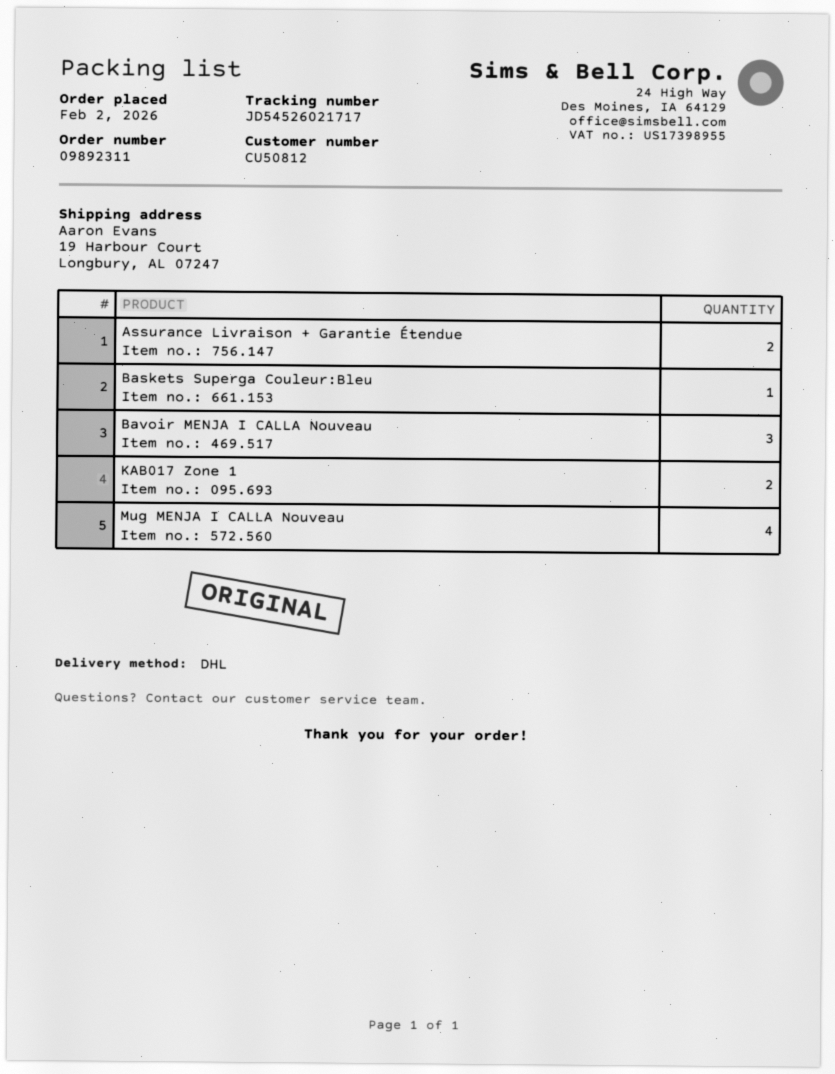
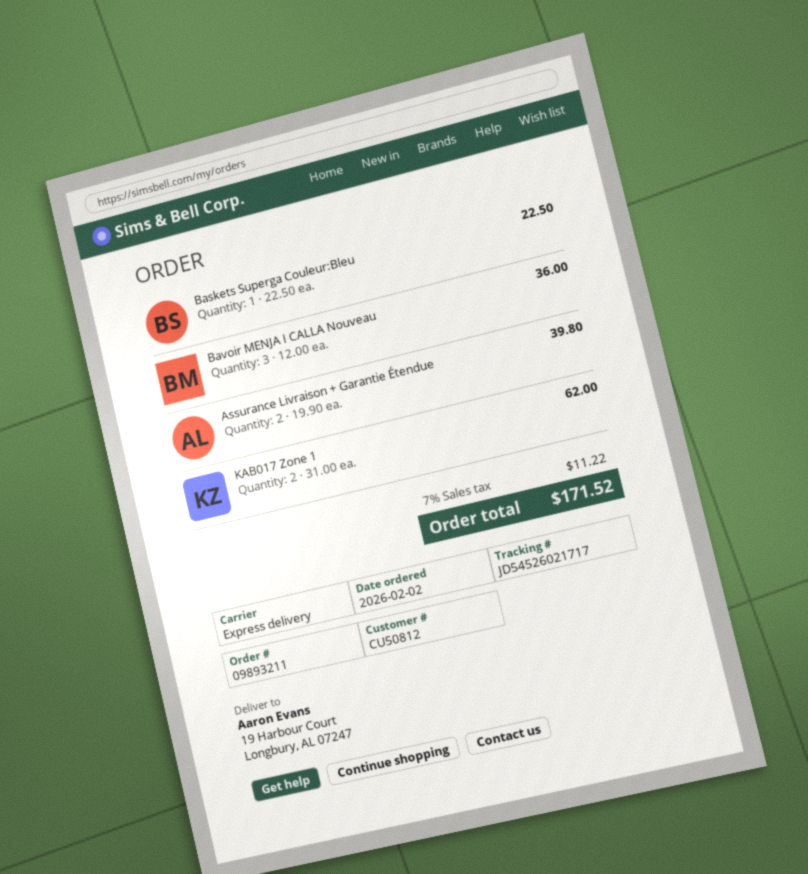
order number: 09892311 -> 09893211
shipping method: DHL -> express
Mug MENJA I CALLA Nouveau: 4 -> none

